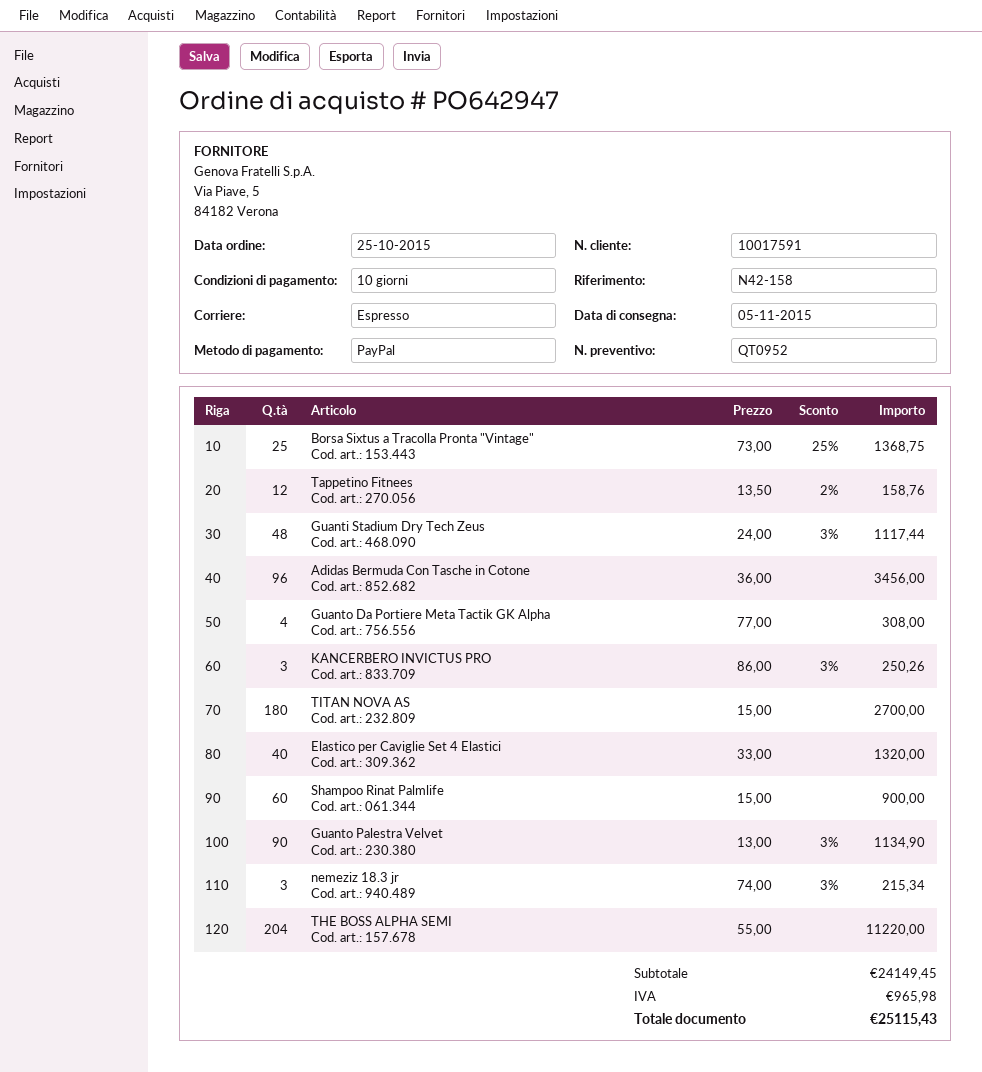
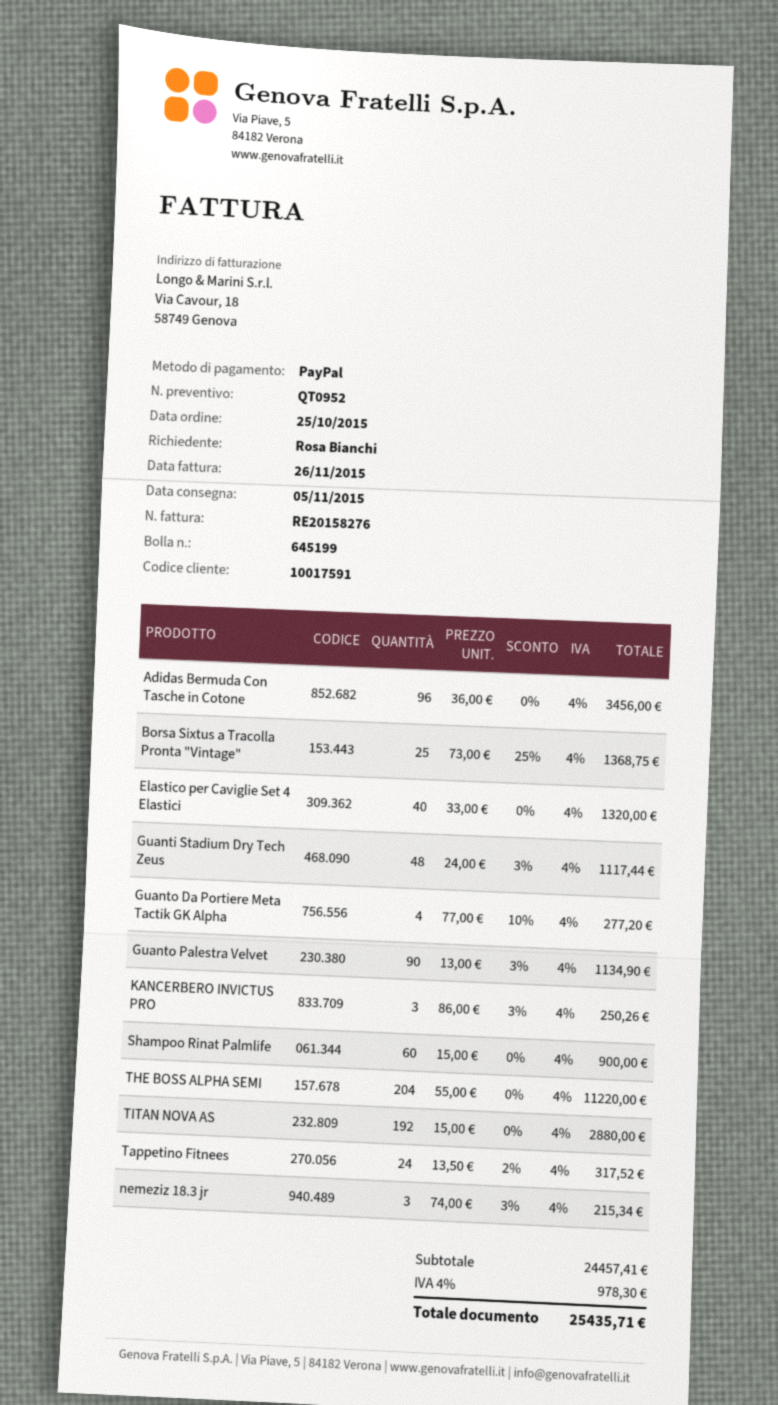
Tappetino Fitnees: 12 x 13.50 - 2% = 158.76 -> 24 x 13.50 - 2% = 317.52
Guanto Da Portiere Meta Tactik GK Alpha: 4 x 77.00 = 308.00 -> 4 x 77.00 - 10% = 277.20
TITAN NOVA AS: 180 x 15.00 = 2700.00 -> 192 x 15.00 = 2880.00
subtotal: 24149.45 -> 24457.41
tax: 965.98 -> 978.30
total: 25115.43 -> 25435.71

